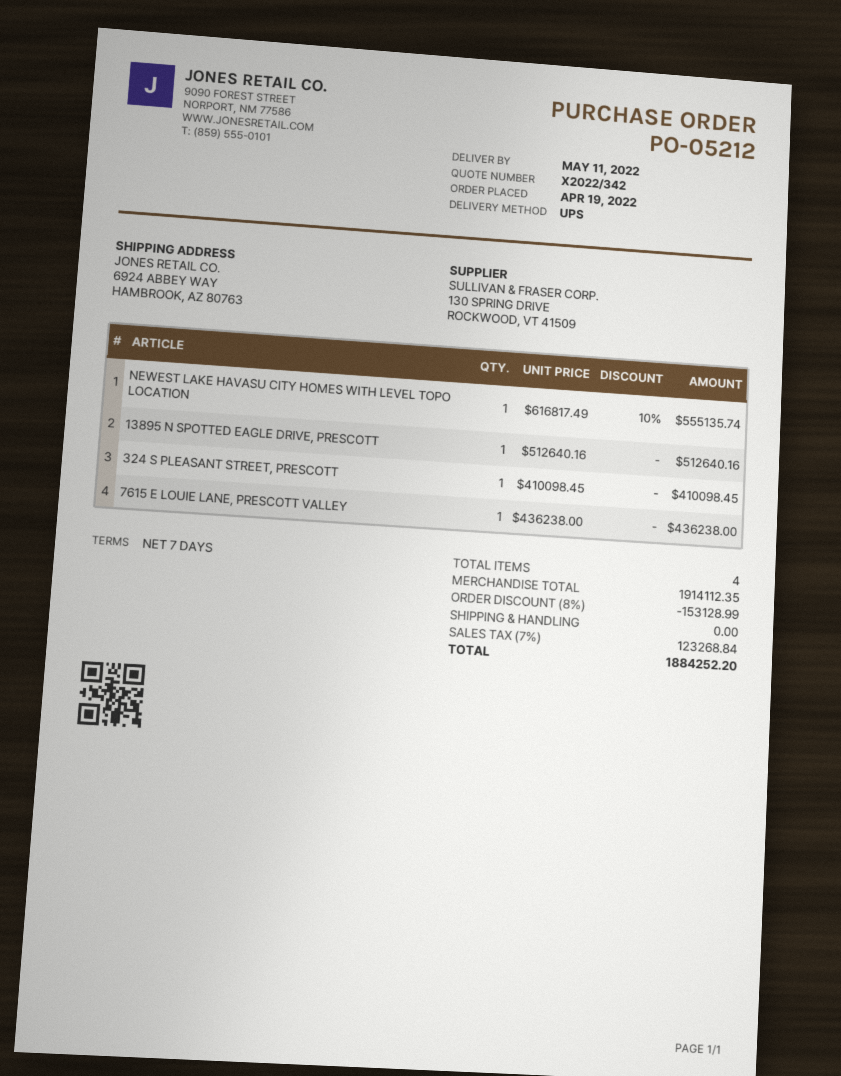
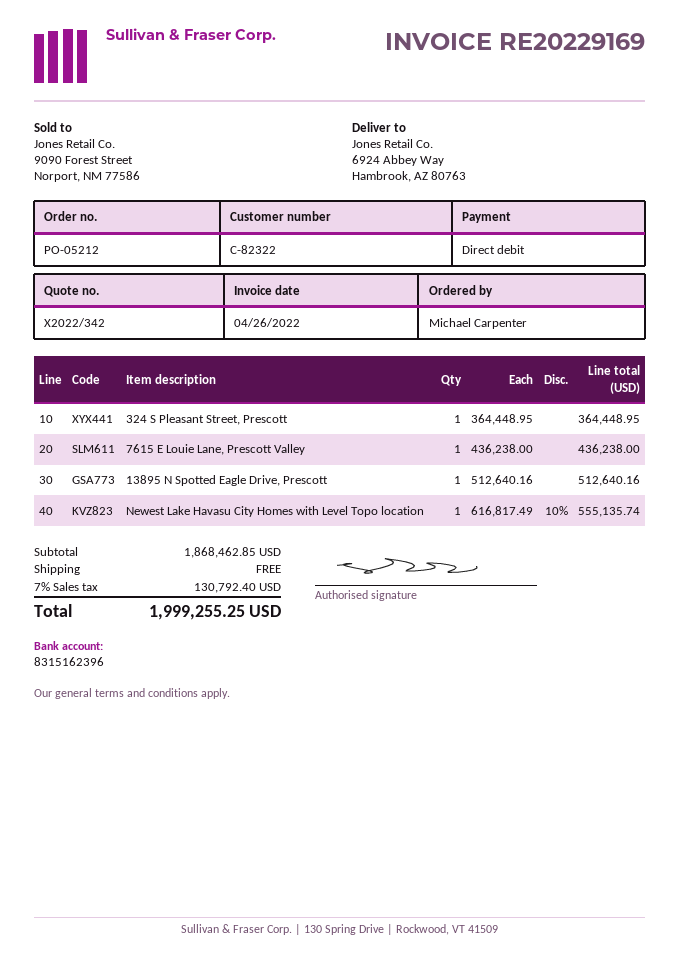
324 S PLEASANT STREET, PRESCOTT: 1 x 410098.45 = 410098.45 -> 1 x 364448.95 = 364448.95
subtotal: 1914112.35 -> 1868462.85
discount: 8% = 153128.99 -> none
tax: 7% = 123268.84 -> 7% = 130792.40
total: 1884252.20 -> 1999255.25

